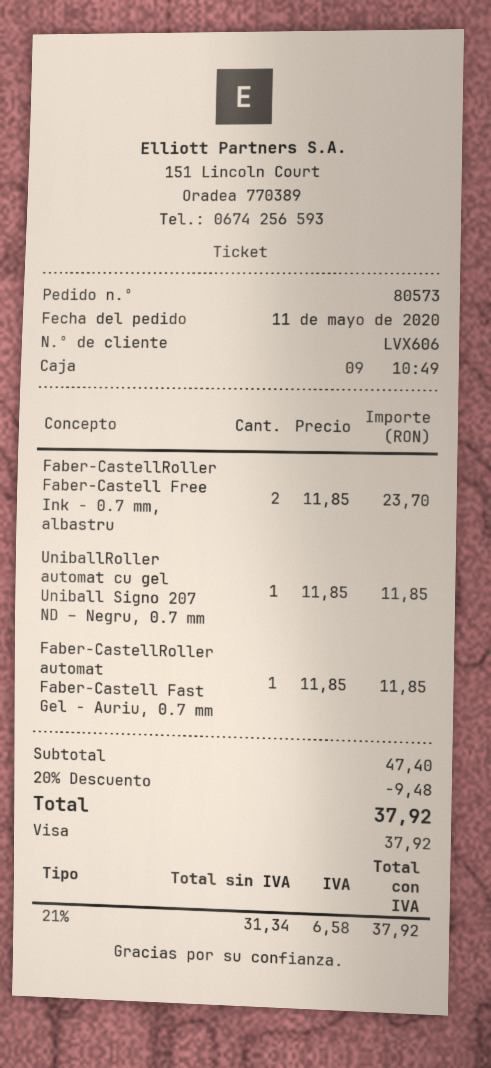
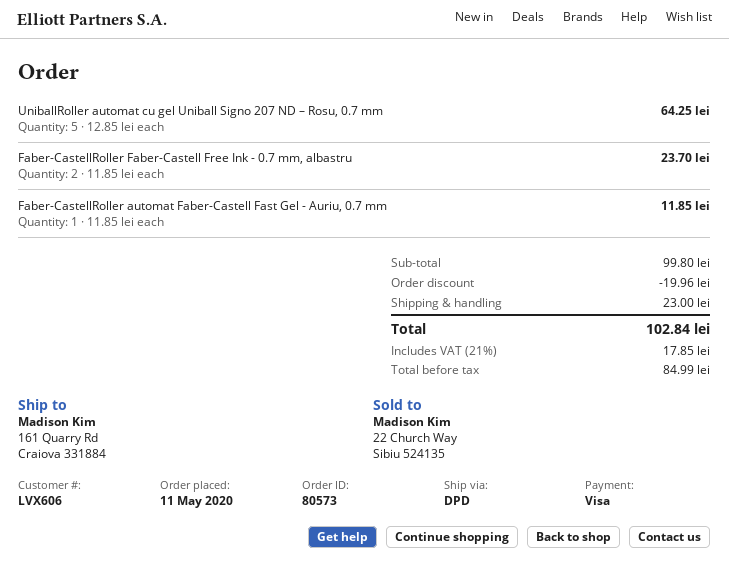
UniballRoller automat cu gel Uniball Signo 207 ND – Negru, 0.7 mm: 1 x 11.85 = 11.85 -> none
UniballRoller automat cu gel Uniball Signo 207 ND – Rosu, 0.7 mm: none -> 5 x 12.85 = 64.25
subtotal: 47.40 -> 99.80
discount: 9.48 -> 19.96
shipping: none -> 23.00
net: 31.34 -> 84.99
tax: 21% = 6.58 -> 21% = 17.85
total: 37.92 -> 102.84

